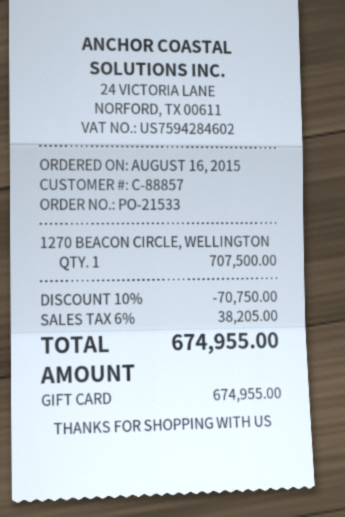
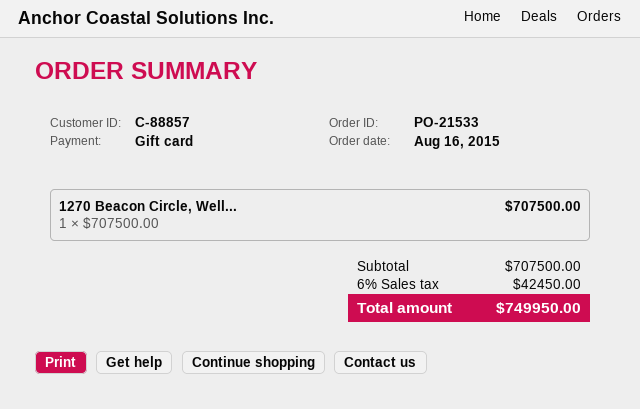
discount: 10% = 70750.00 -> none
tax: 6% = 38205.00 -> 6% = 42450.00
total: 674955.00 -> 749950.00

